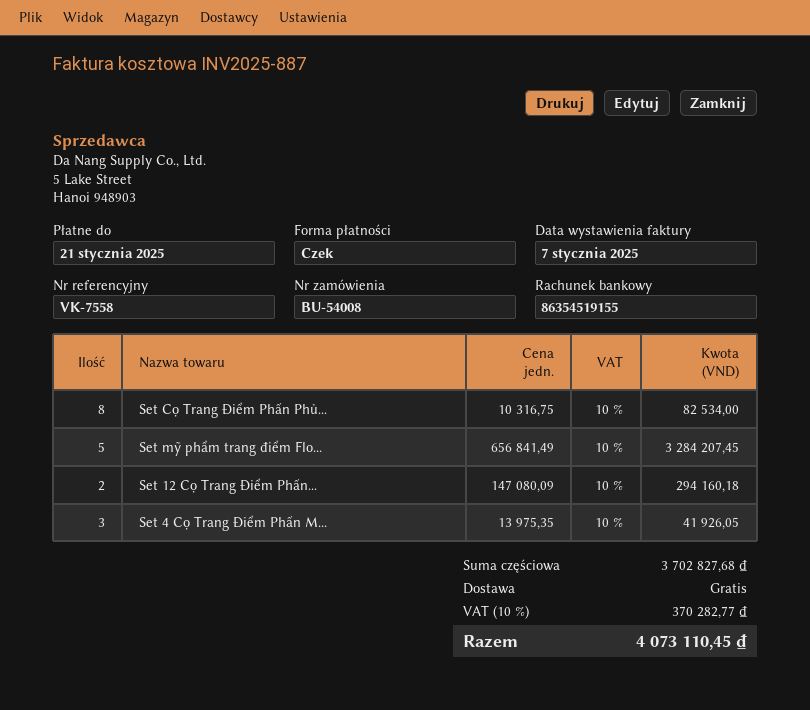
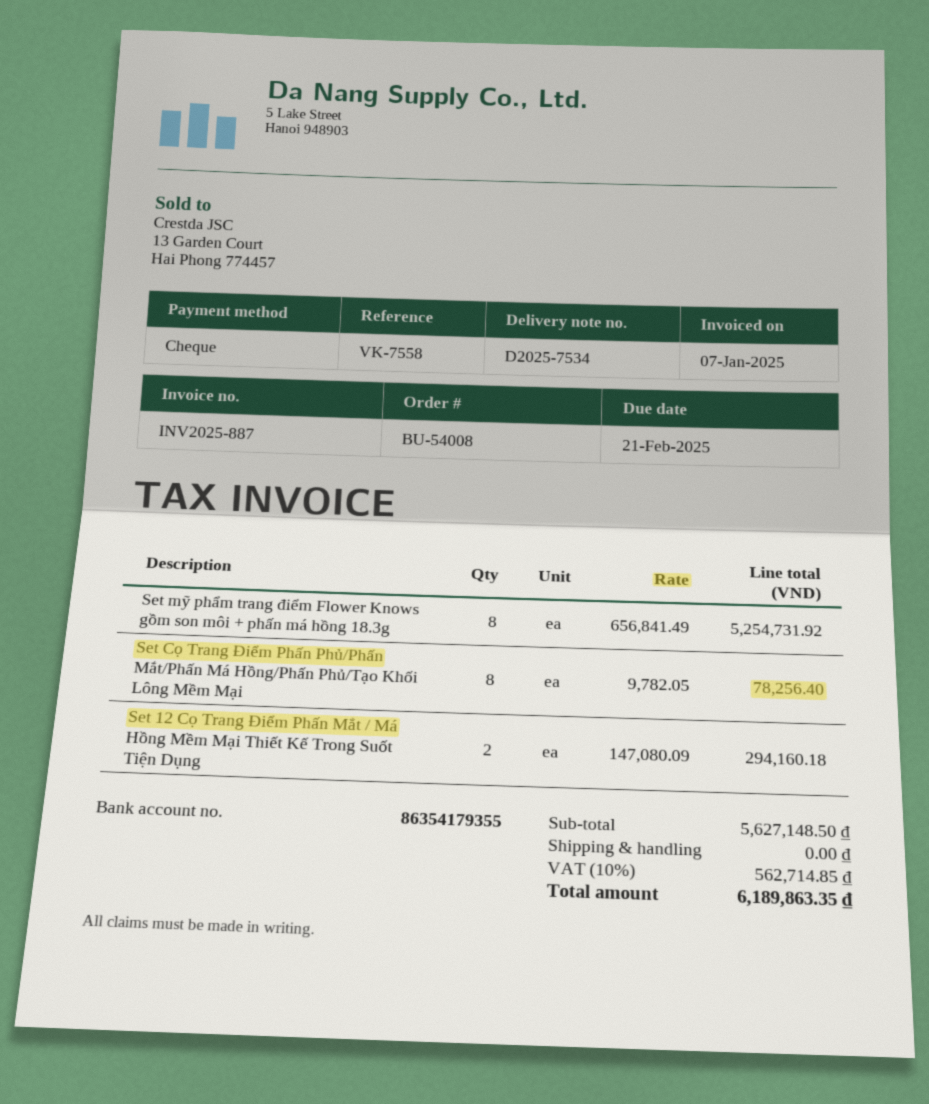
due date: 2025-01-21 -> 2025-02-21
bank account: 86354519155 -> 86354179355
Set Cọ Trang Điểm Phấn Phủ...: 8 x 10316.75 = 82534.00 -> 8 x 9782.05 = 78256.40
Set mỹ phẩm trang điểm Flo...: 5 x 656841.49 = 3284207.45 -> 8 x 656841.49 = 5254731.92
Set 4 Cọ Trang Điểm Phấn M...: 3 x 13975.35 = 41926.05 -> none
subtotal: 3702827.68 -> 5627148.50
tax: 10% = 370282.77 -> 10% = 562714.85
total: 4073110.45 -> 6189863.35

